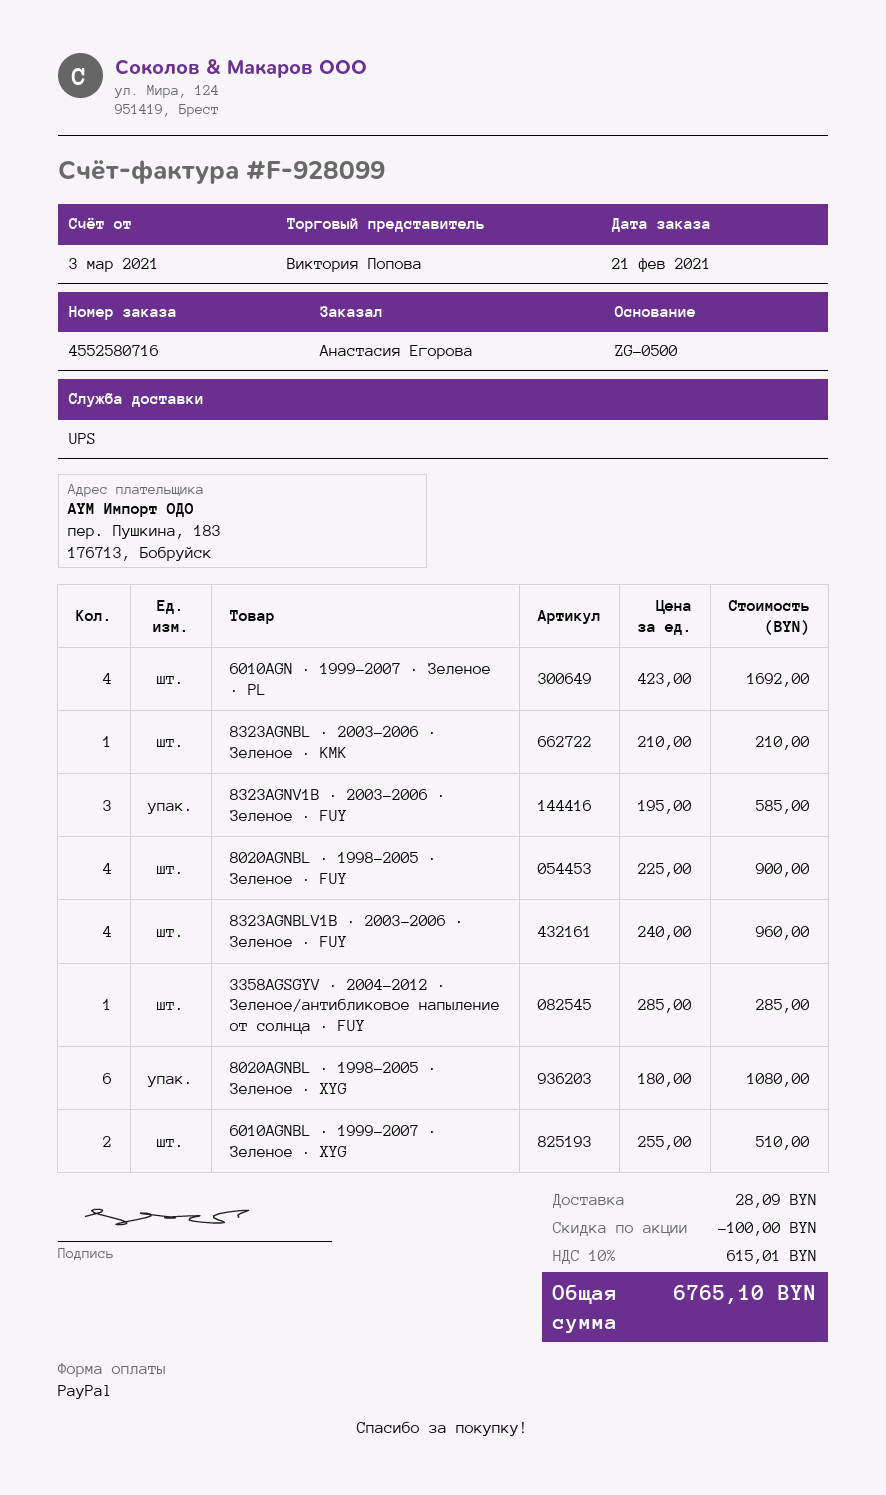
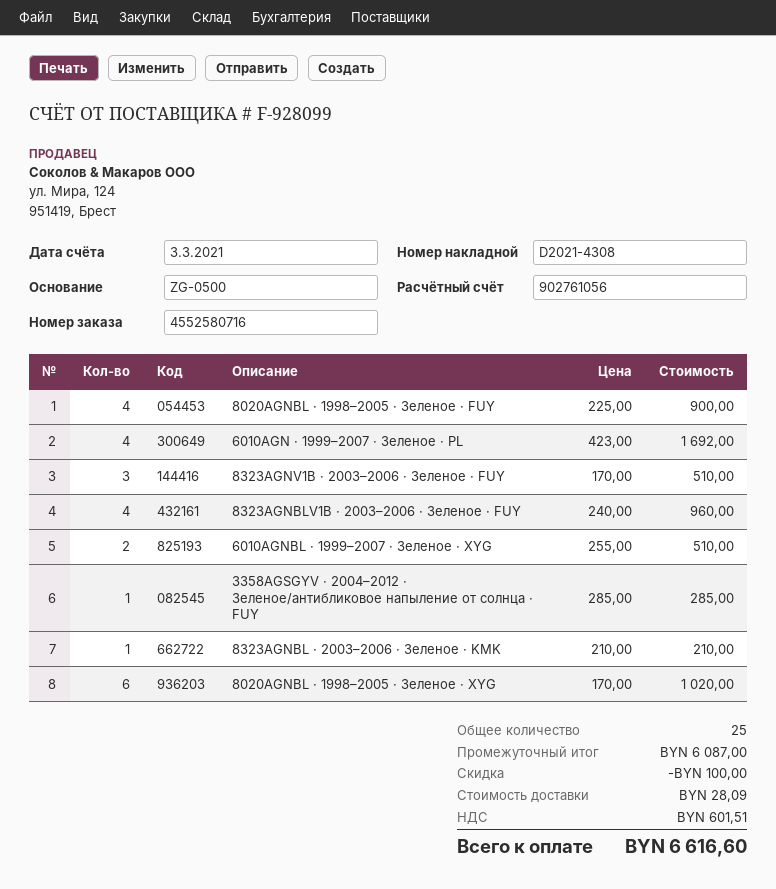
8323AGNV1B · 2003–2006 · Зеленое · FUY: 3 x 195.00 = 585.00 -> 3 x 170.00 = 510.00
8020AGNBL · 1998–2005 · Зеленое · XYG: 6 x 180.00 = 1080.00 -> 6 x 170.00 = 1020.00
tax: 615.01 -> 601.51
total: 6765.10 -> 6616.60

